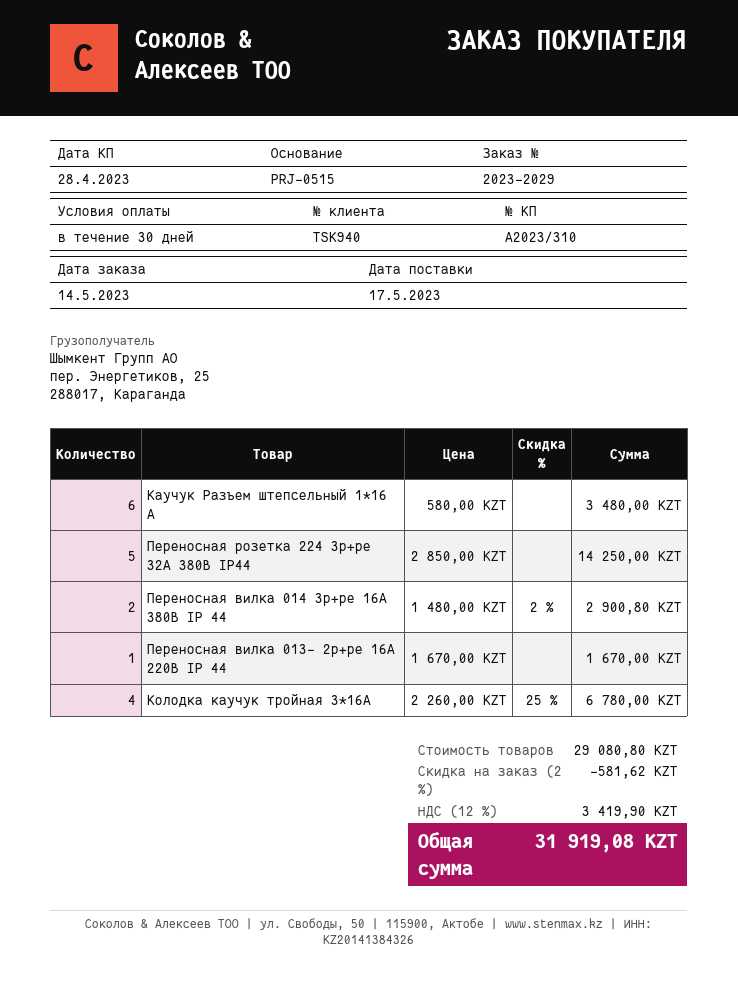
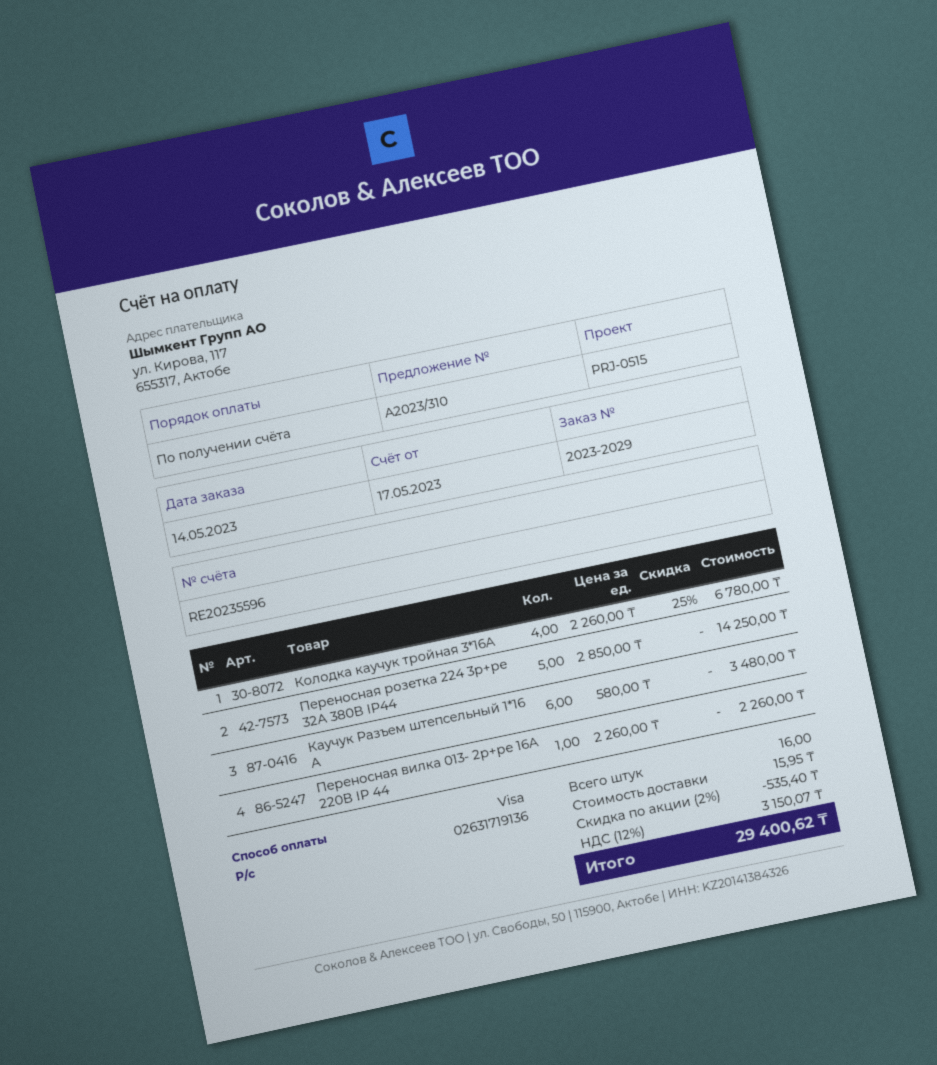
payment terms: 30 days -> on receipt
Переносная вилка 014 3р+ре 16А 380В IP 44: 2 x 1480.00 - 2% = 2900.80 -> none
Переносная вилка 013- 2р+pе 16А 220В IP 44: 1 x 1670.00 = 1670.00 -> 1 x 2260.00 = 2260.00
discount: 2% = 581.62 -> 2% = 535.40
shipping: none -> 15.95
tax: 12% = 3419.90 -> 12% = 3150.07
total: 31919.08 -> 29400.62

